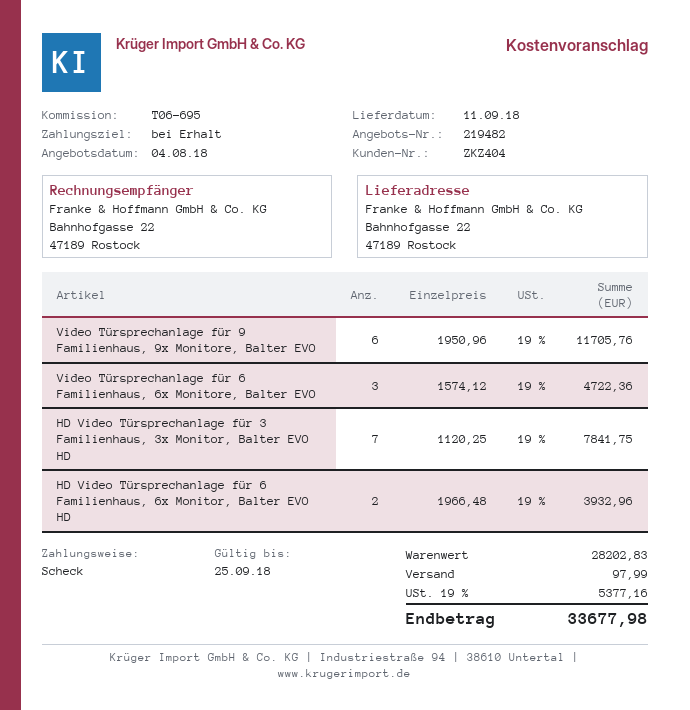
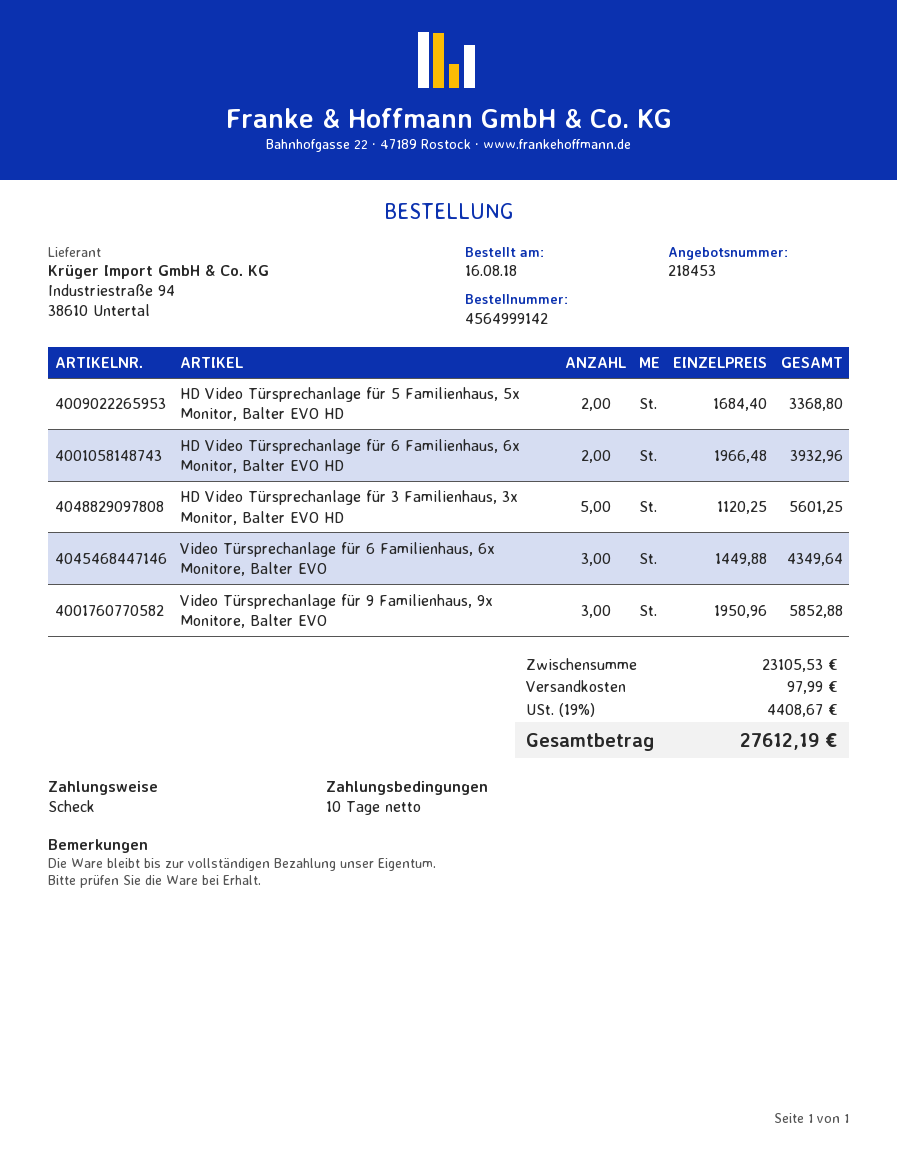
quote number: 219482 -> 218453
payment terms: on receipt -> 10 days
Video Türsprechanlage für 9 Familienhaus, 9x Monitore, Balter EVO: 6 x 1950.96 = 11705.76 -> 3 x 1950.96 = 5852.88
Video Türsprechanlage für 6 Familienhaus, 6x Monitore, Balter EVO: 3 x 1574.12 = 4722.36 -> 3 x 1449.88 = 4349.64
HD Video Türsprechanlage für 3 Familienhaus, 3x Monitor, Balter EVO HD: 7 x 1120.25 = 7841.75 -> 5 x 1120.25 = 5601.25
HD Video Türsprechanlage für 5 Familienhaus, 5x Monitor, Balter EVO HD: none -> 2 x 1684.40 = 3368.80
subtotal: 28202.83 -> 23105.53
tax: 19% = 5377.16 -> 19% = 4408.67
total: 33677.98 -> 27612.19

